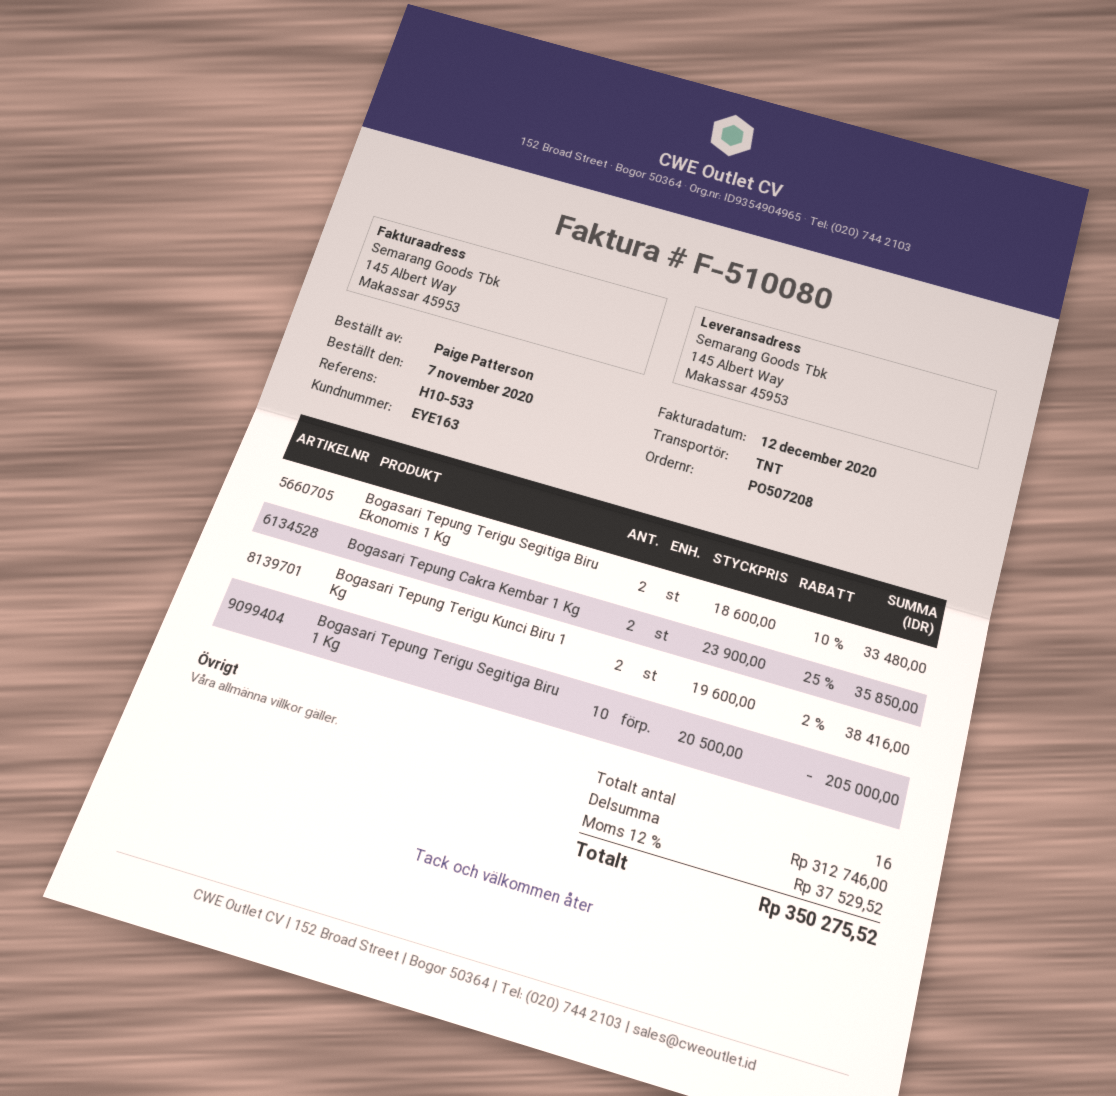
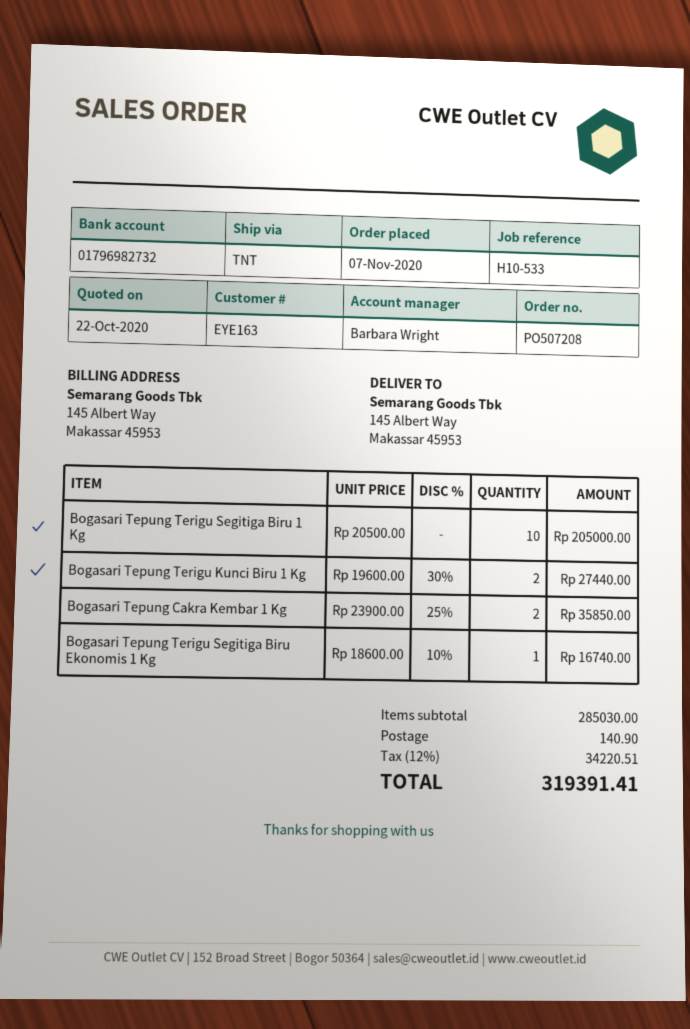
Bogasari Tepung Terigu Segitiga Biru Ekonomis 1 Kg: 2 x 18600.00 - 10% = 33480.00 -> 1 x 18600.00 - 10% = 16740.00
Bogasari Tepung Terigu Kunci Biru 1 Kg: 2 x 19600.00 - 2% = 38416.00 -> 2 x 19600.00 - 30% = 27440.00
subtotal: 312746.00 -> 285030.00
shipping: none -> 140.90
tax: 12% = 37529.52 -> 12% = 34220.51
total: 350275.52 -> 319391.41

